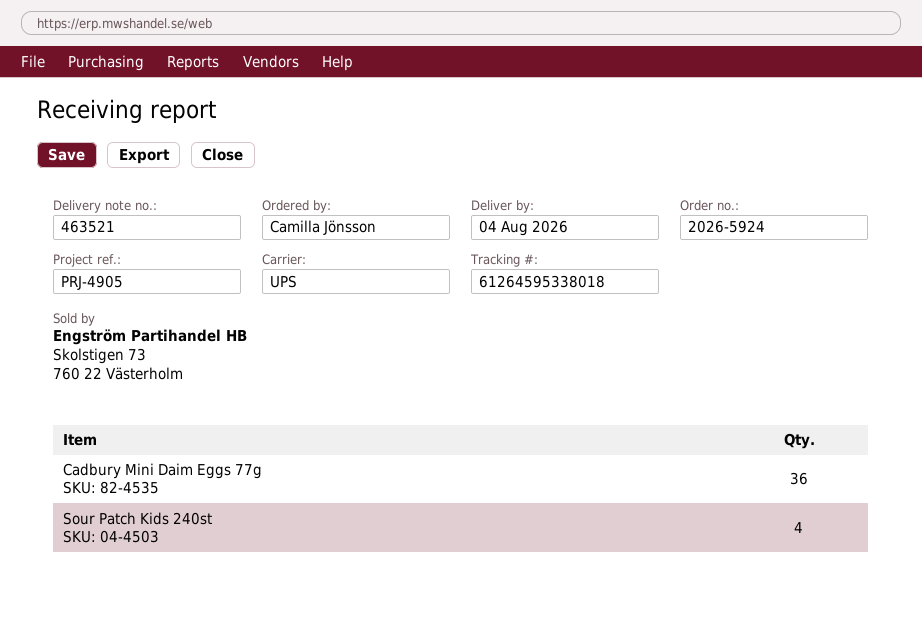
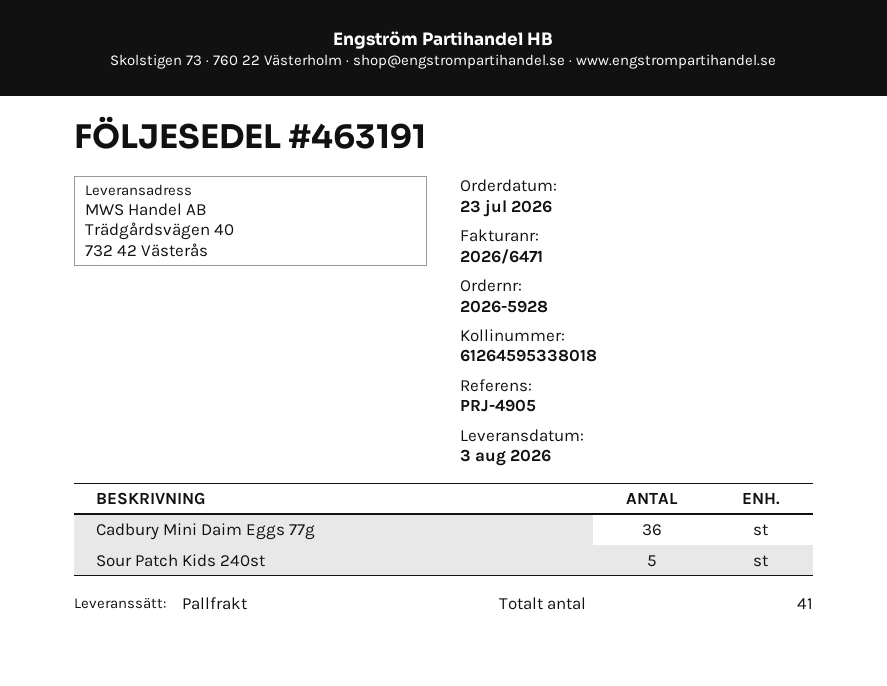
order number: 2026-5924 -> 2026-5928
delivery note number: 463521 -> 463191
delivery date: 2026-08-04 -> 2026-08-03
shipping method: UPS -> pallet freight
Sour Patch Kids 240st: 4 -> 5

